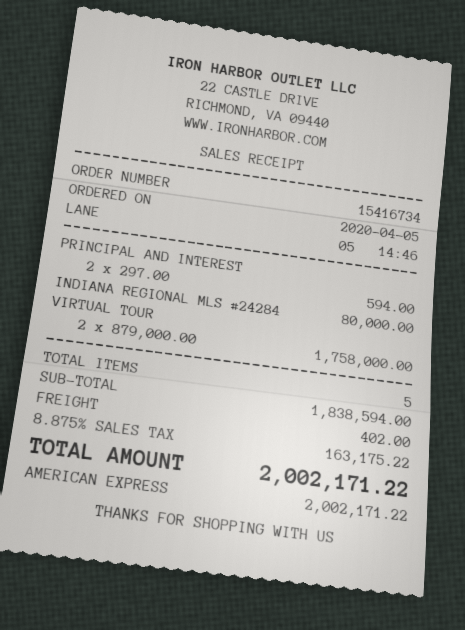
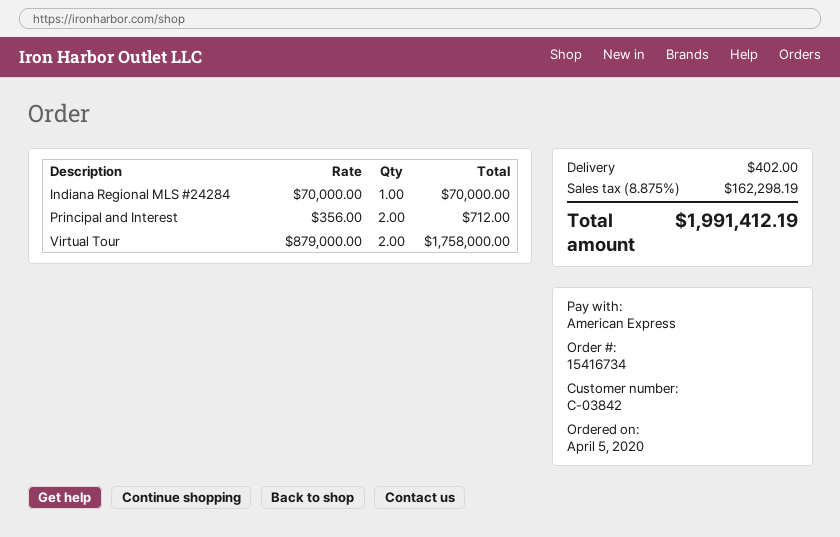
PRINCIPAL AND INTEREST: 2 x 297.00 = 594.00 -> 2 x 356.00 = 712.00
INDIANA REGIONAL MLS #24284: 1 x 80000.00 = 80000.00 -> 1 x 70000.00 = 70000.00
tax: 8.875% = 163175.22 -> 8.875% = 162298.19
total: 2002171.22 -> 1991412.19

